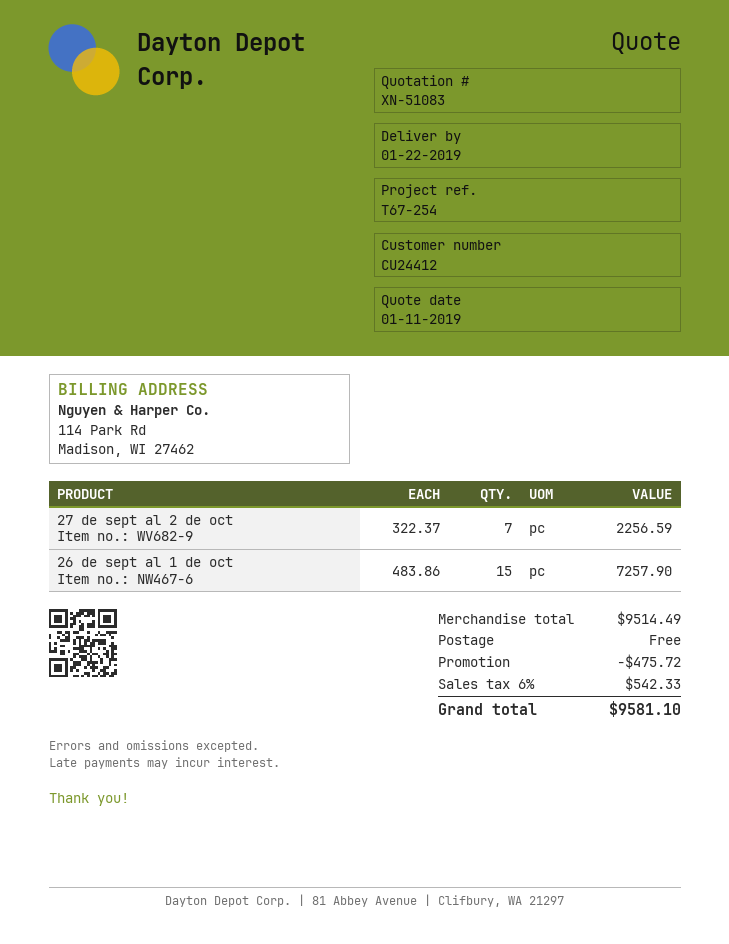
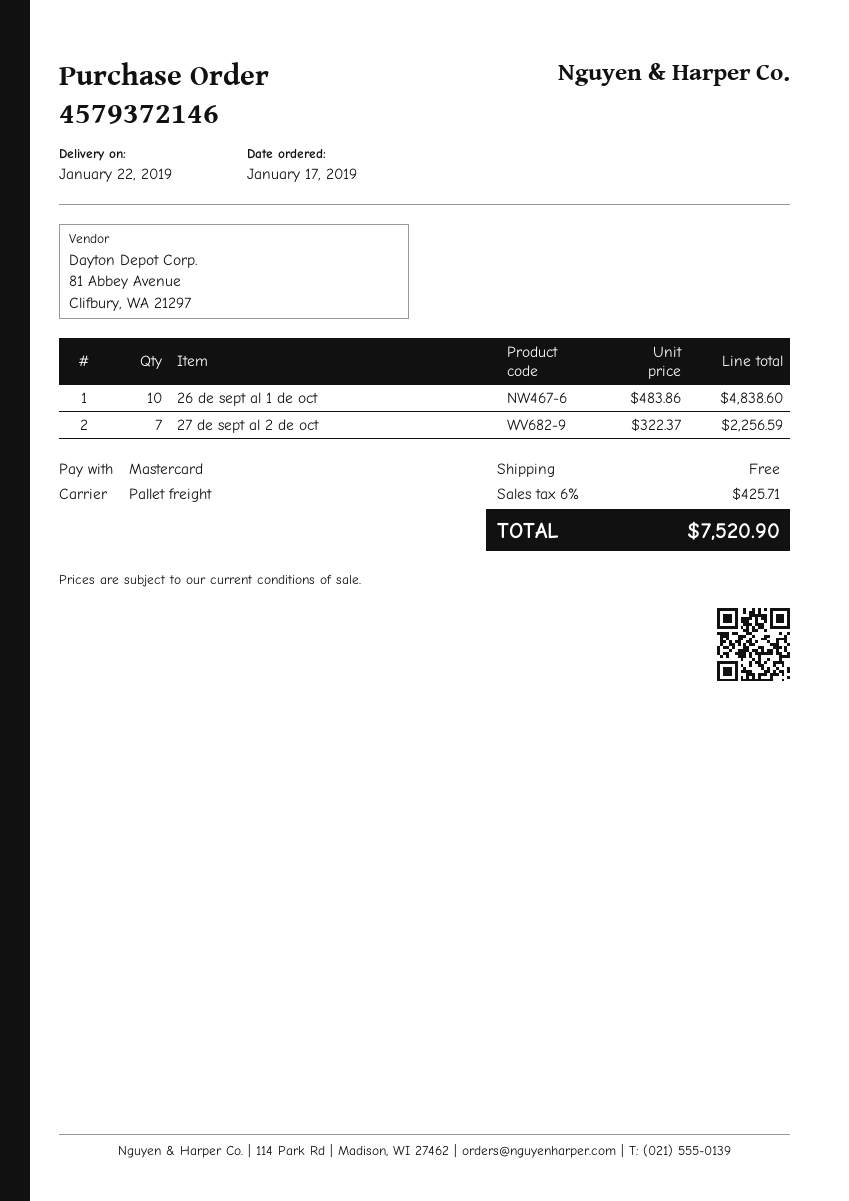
26 de sept al 1 de oct: 15 x 483.86 = 7257.90 -> 10 x 483.86 = 4838.60
discount: 475.72 -> none
tax: 6% = 542.33 -> 6% = 425.71
total: 9581.10 -> 7520.90

